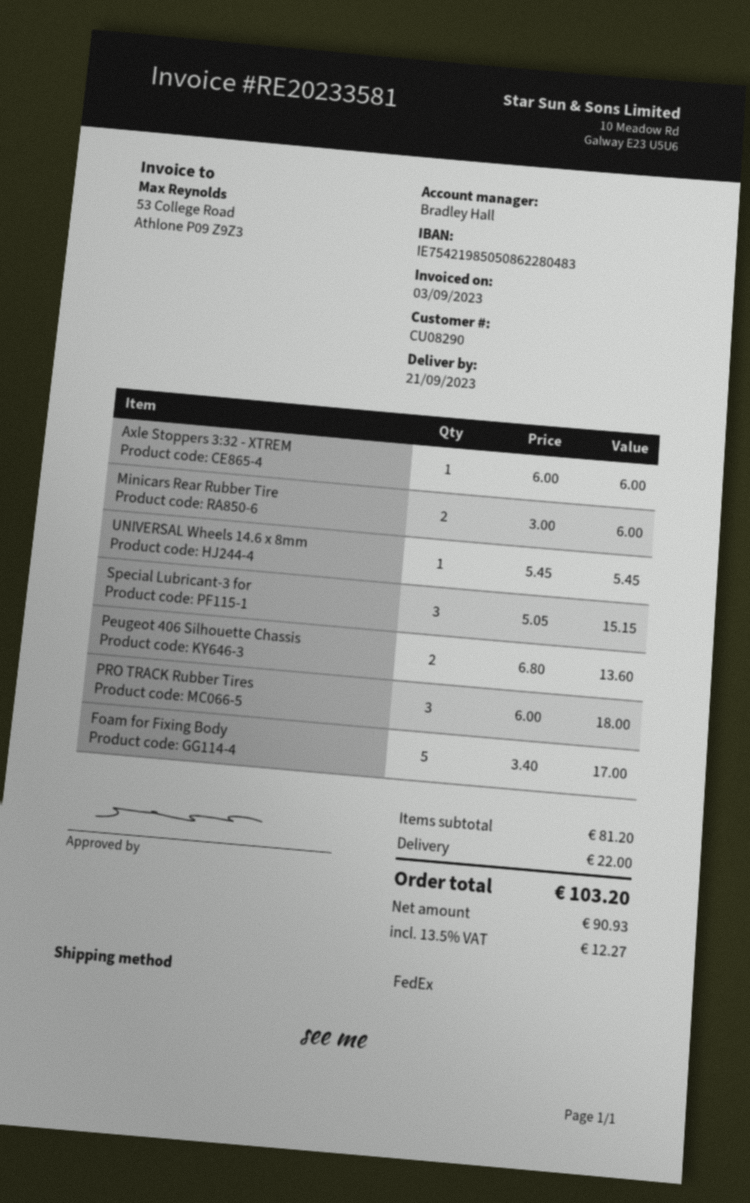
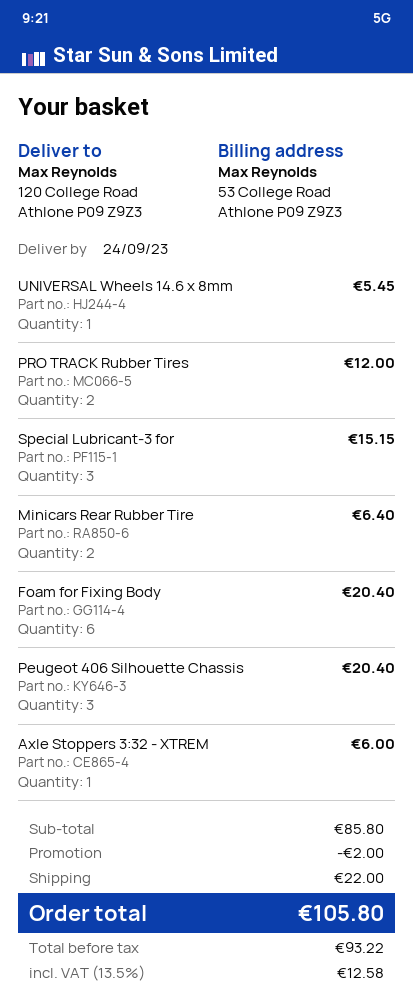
delivery date: 2023-09-21 -> 2023-09-24
Minicars Rear Rubber Tire: 2 for 6.00 -> 2 for 6.40
Peugeot 406 Silhouette Chassis: 2 for 13.60 -> 3 for 20.40
PRO TRACK Rubber Tires: 3 for 18.00 -> 2 for 12.00
Foam for Fixing Body: 5 for 17.00 -> 6 for 20.40
subtotal: 81.20 -> 85.80
discount: none -> 2.00
net: 90.93 -> 93.22
tax: 13.5% = 12.27 -> 13.5% = 12.58
total: 103.20 -> 105.80

